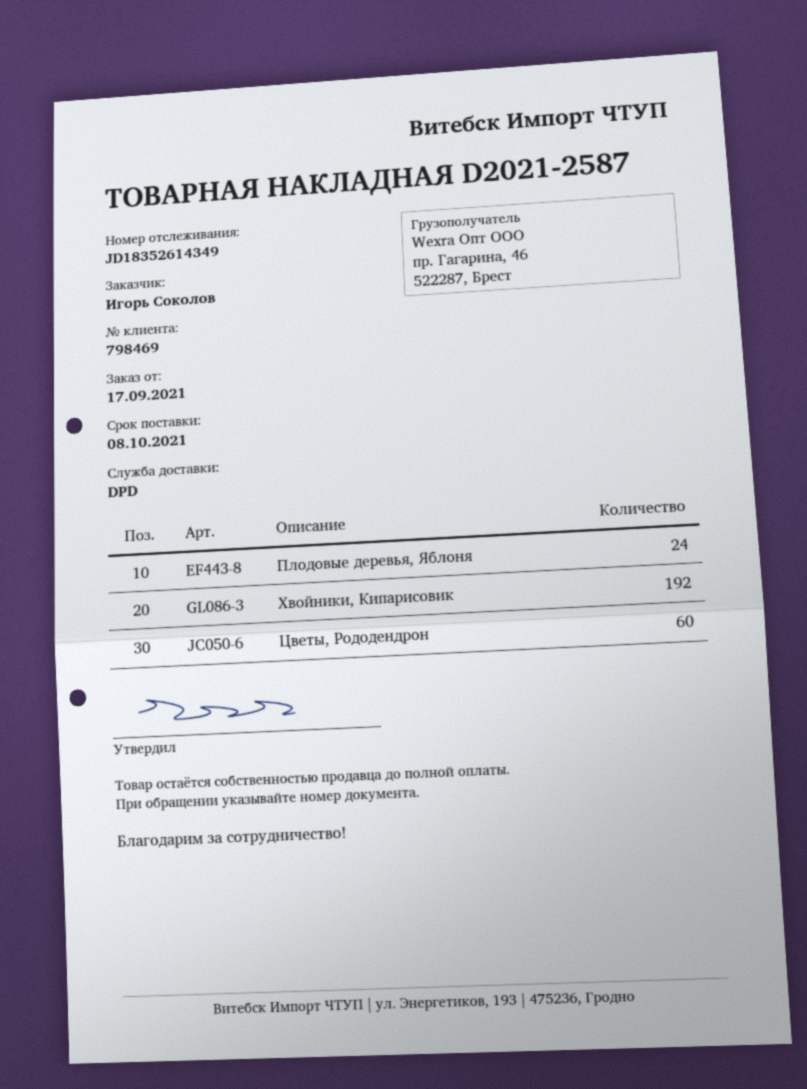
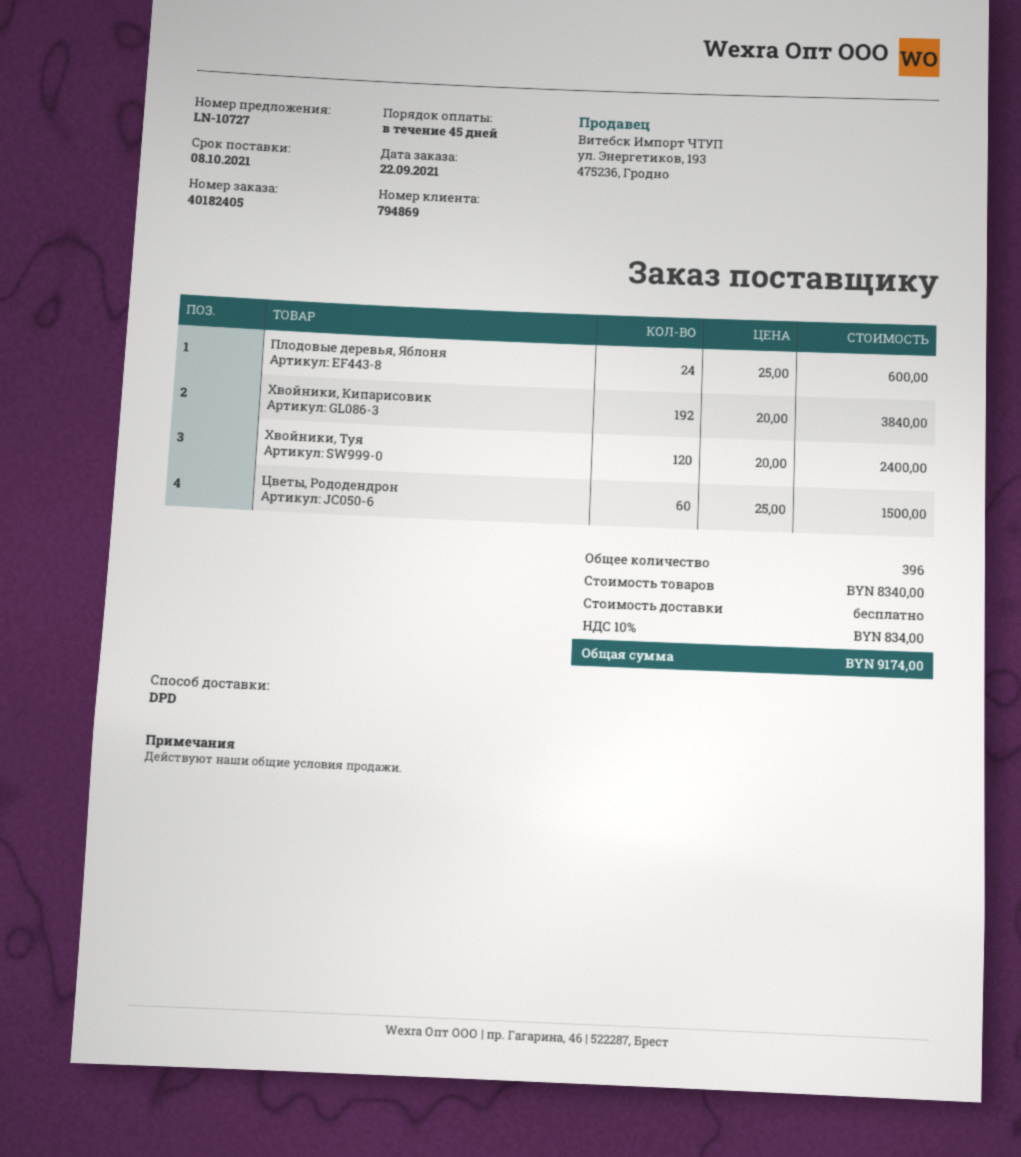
order date: 2021-09-17 -> 2021-09-22
customer number: 798469 -> 794869
Хвойники, Туя: none -> 120

